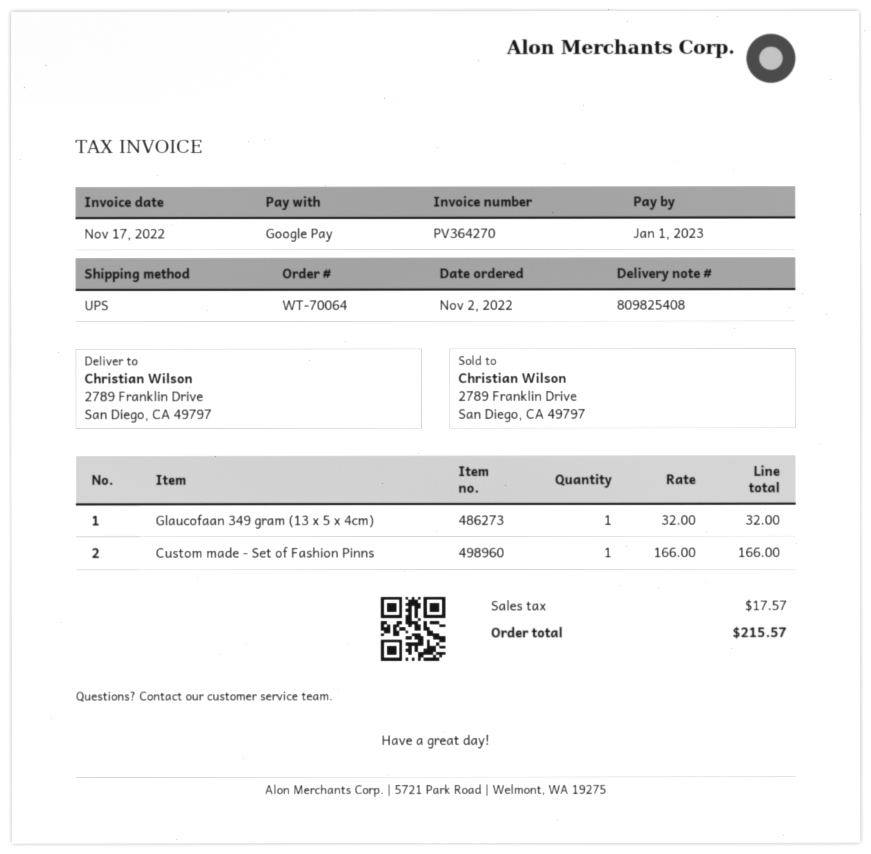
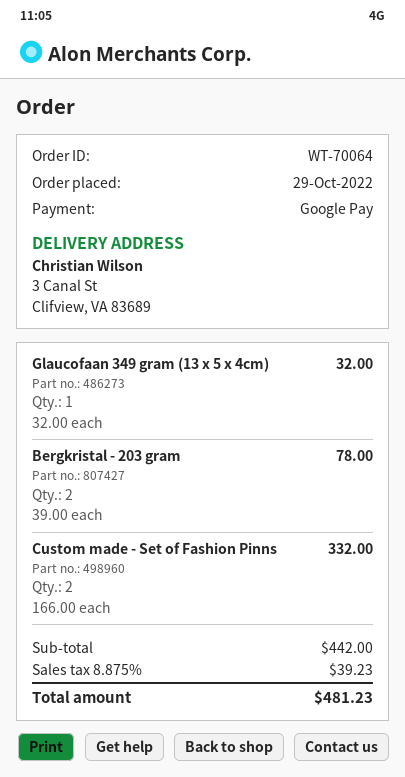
order date: 2022-11-02 -> 2022-10-29
ship to: 2789 Franklin Drive, San Diego, CA 49797 -> 3 Canal St, Clifview, VA 83689
Custom made - Set of Fashion Pinns: 1 x 166.00 = 166.00 -> 2 x 166.00 = 332.00
Bergkristal - 203 gram: none -> 2 x 39.00 = 78.00
tax: 17.57 -> 39.23
total: 215.57 -> 481.23

